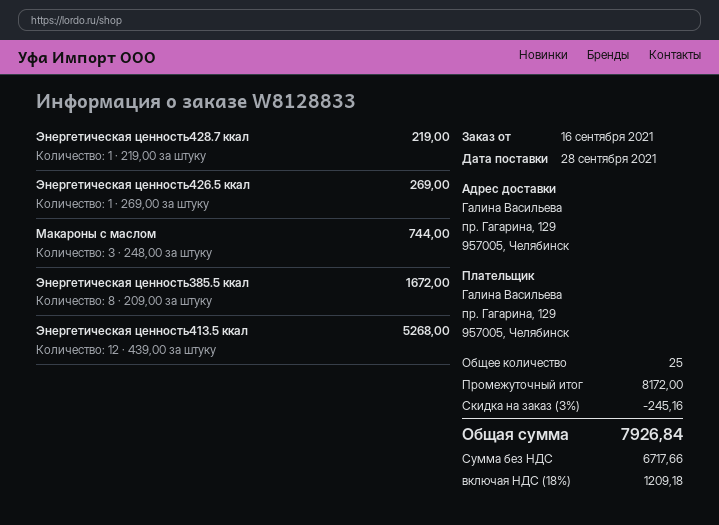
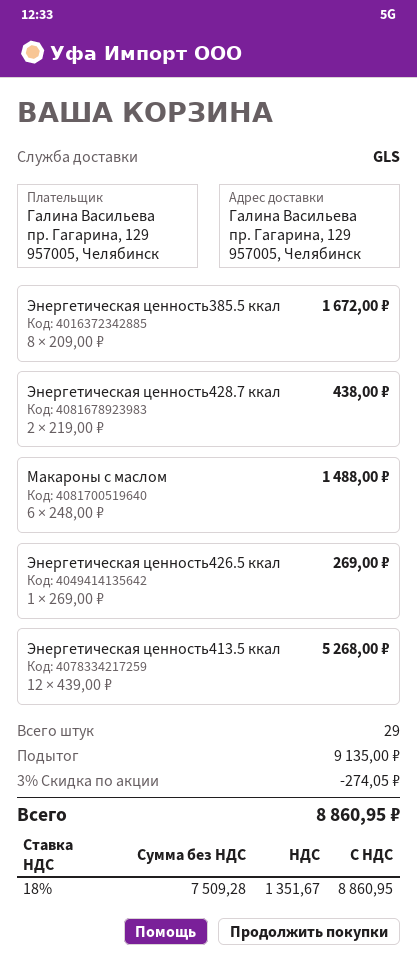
Энергетическая ценность428.7 ккал: 1 x 219.00 = 219.00 -> 2 x 219.00 = 438.00
Макароны с маслом: 3 x 248.00 = 744.00 -> 6 x 248.00 = 1488.00
total quantity: 25 -> 29
subtotal: 8172.00 -> 9135.00
discount: 3% = 245.16 -> 3% = 274.05
net: 6717.66 -> 7509.28
tax: 18% = 1209.18 -> 18% = 1351.67
total: 7926.84 -> 8860.95

